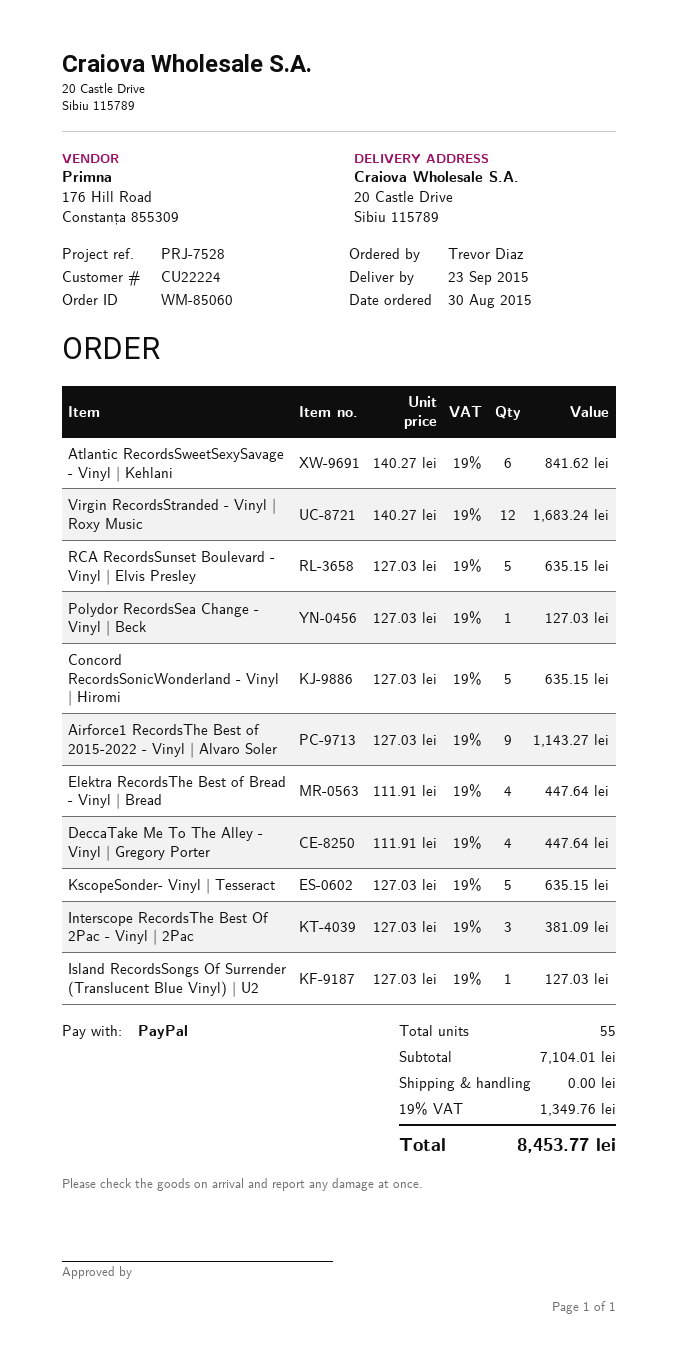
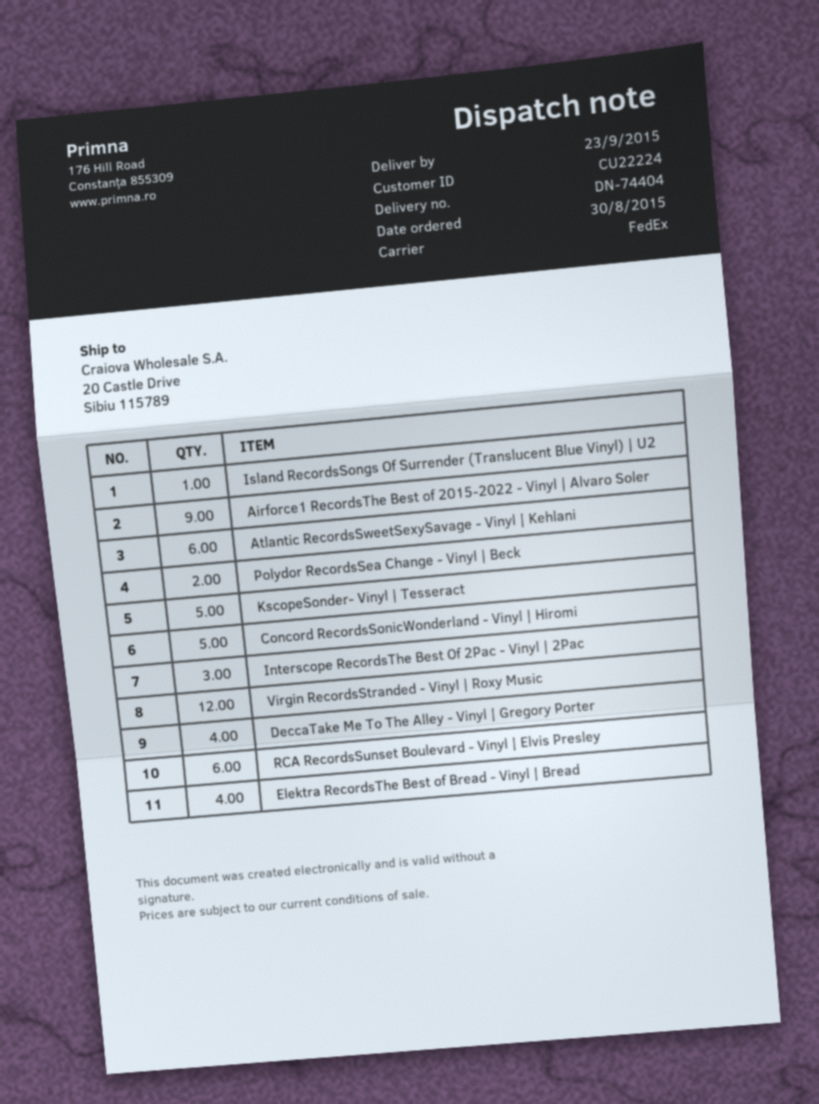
RCA RecordsSunset Boulevard - Vinyl | Elvis Presley: 5 -> 6
Polydor RecordsSea Change - Vinyl | Beck: 1 -> 2

